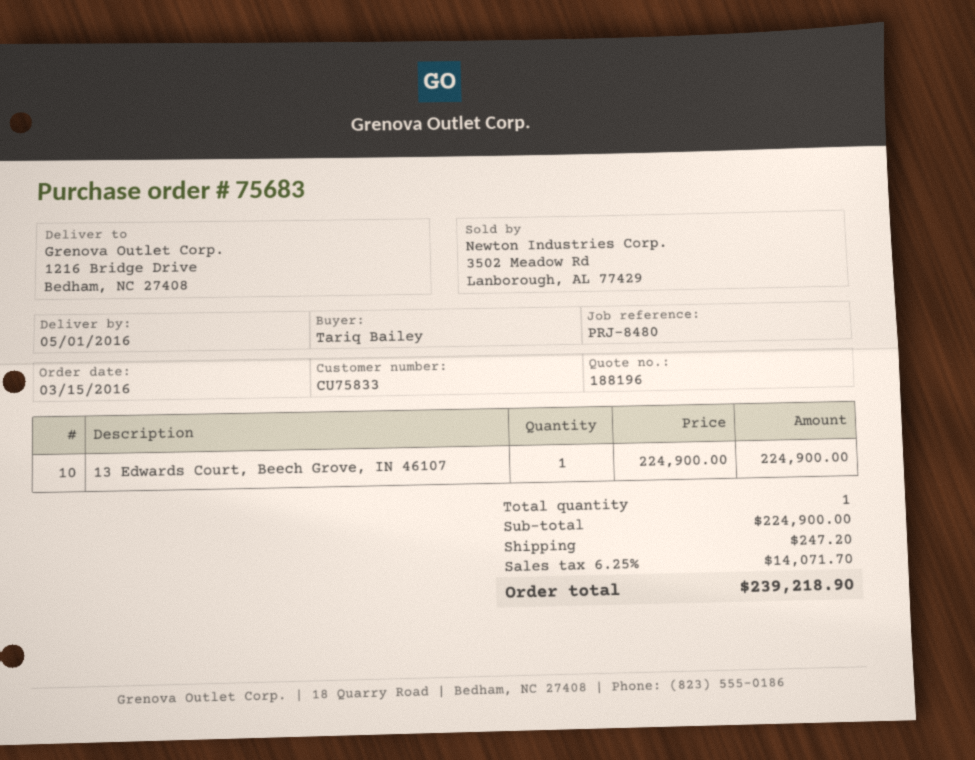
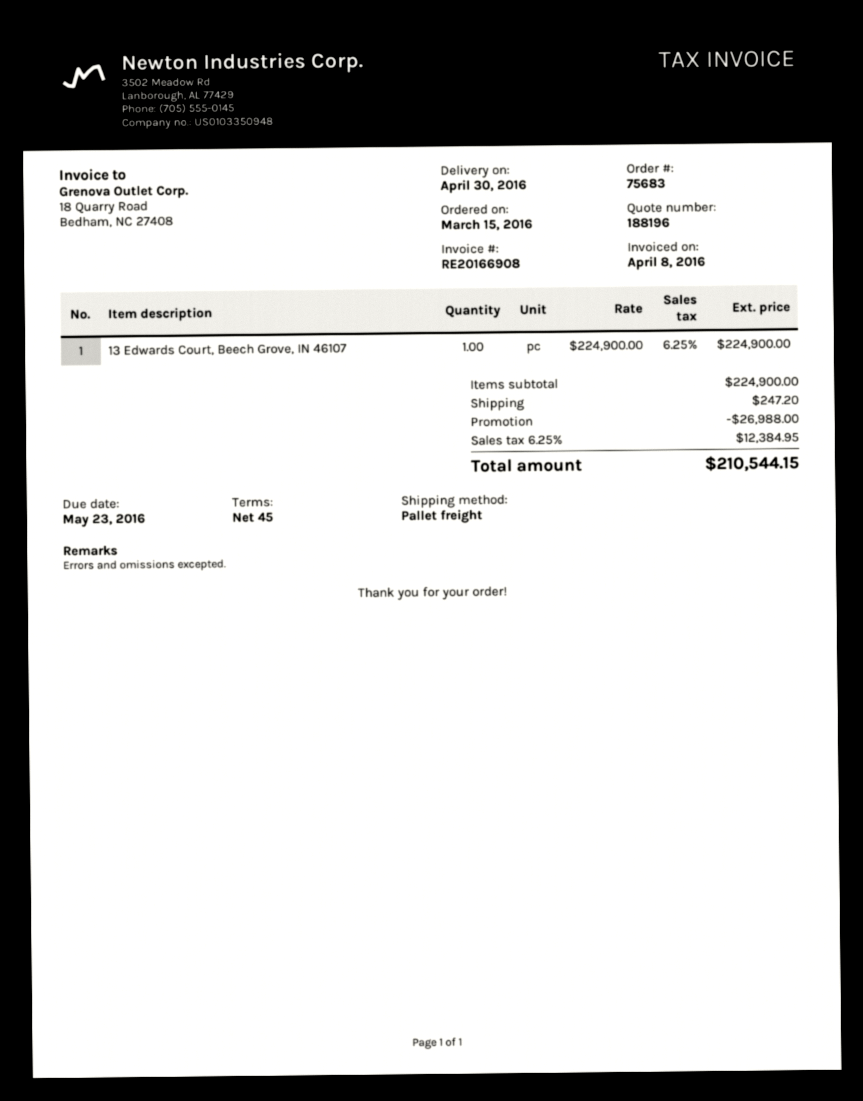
delivery date: 2016-05-01 -> 2016-04-30
discount: none -> 26988.00
tax: 6.25% = 14071.70 -> 6.25% = 12384.95
total: 239218.90 -> 210544.15

